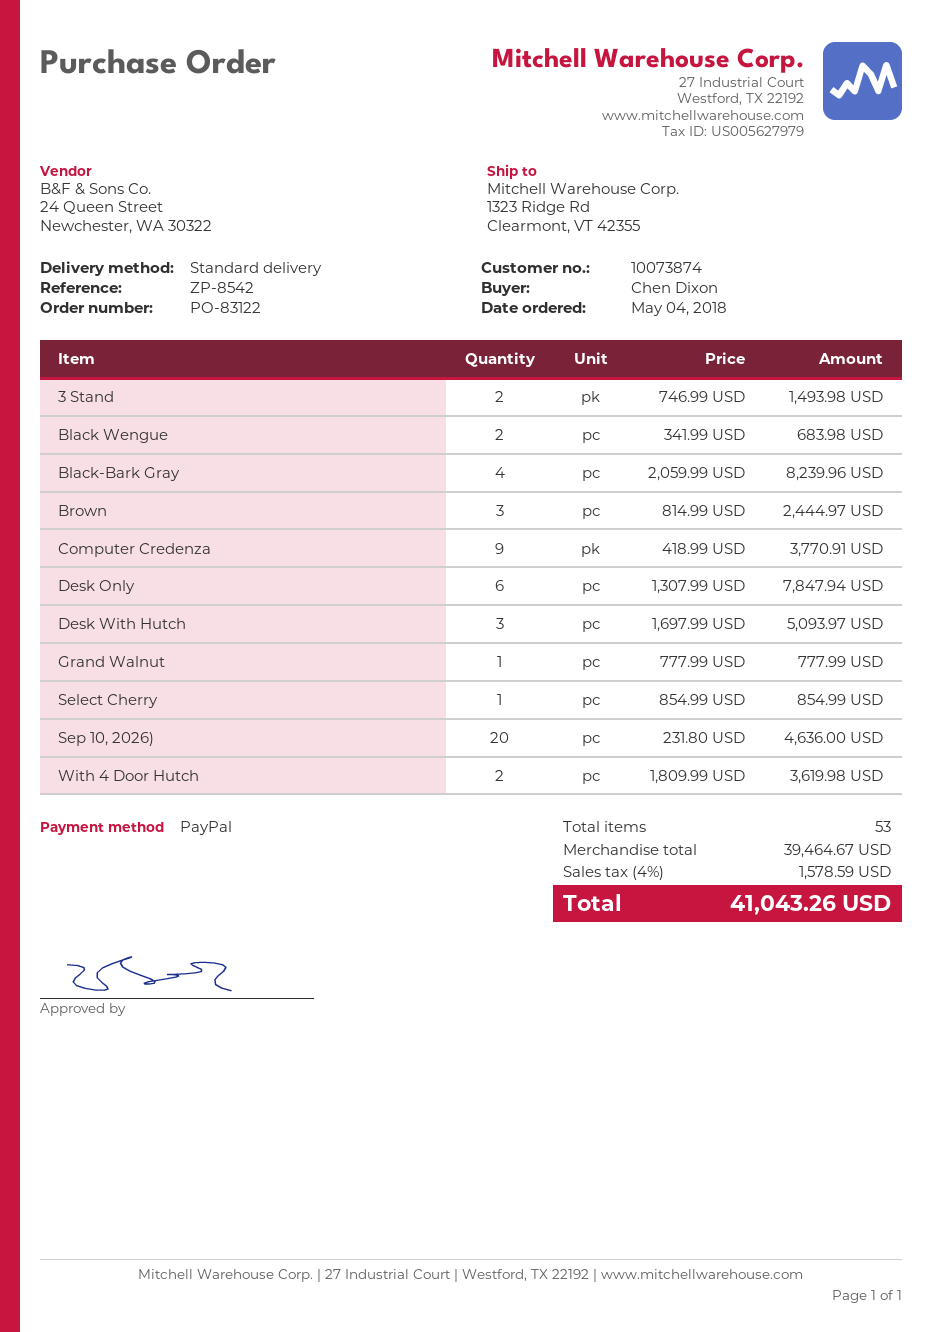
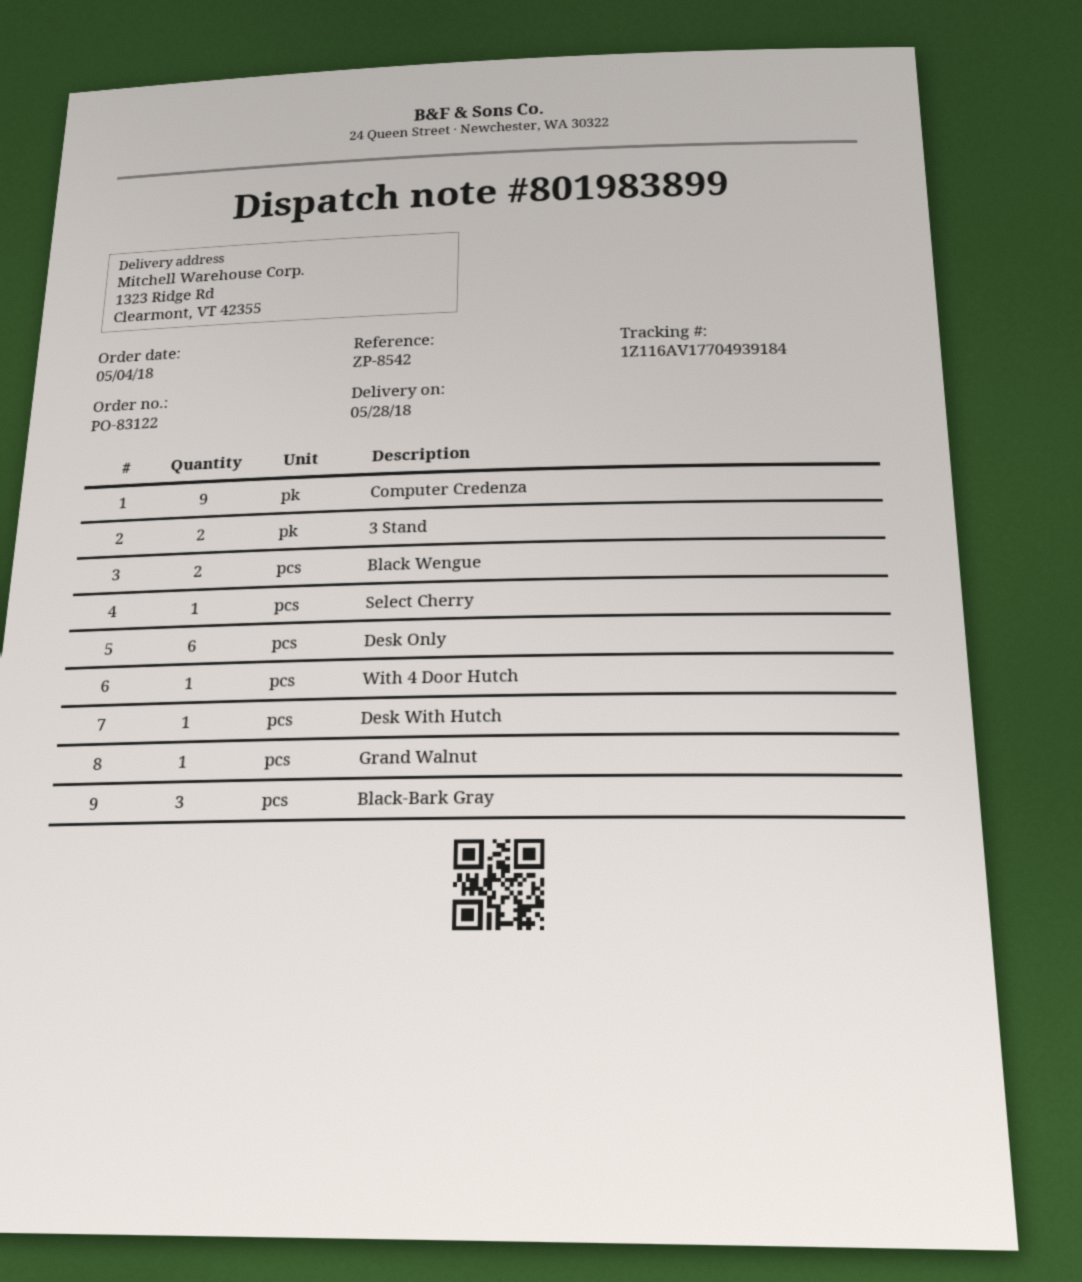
Black-Bark Gray: 4 -> 3
Brown: 3 -> none
Desk With Hutch: 3 -> 1
Sep 10, 2026): 20 -> none
With 4 Door Hutch: 2 -> 1

